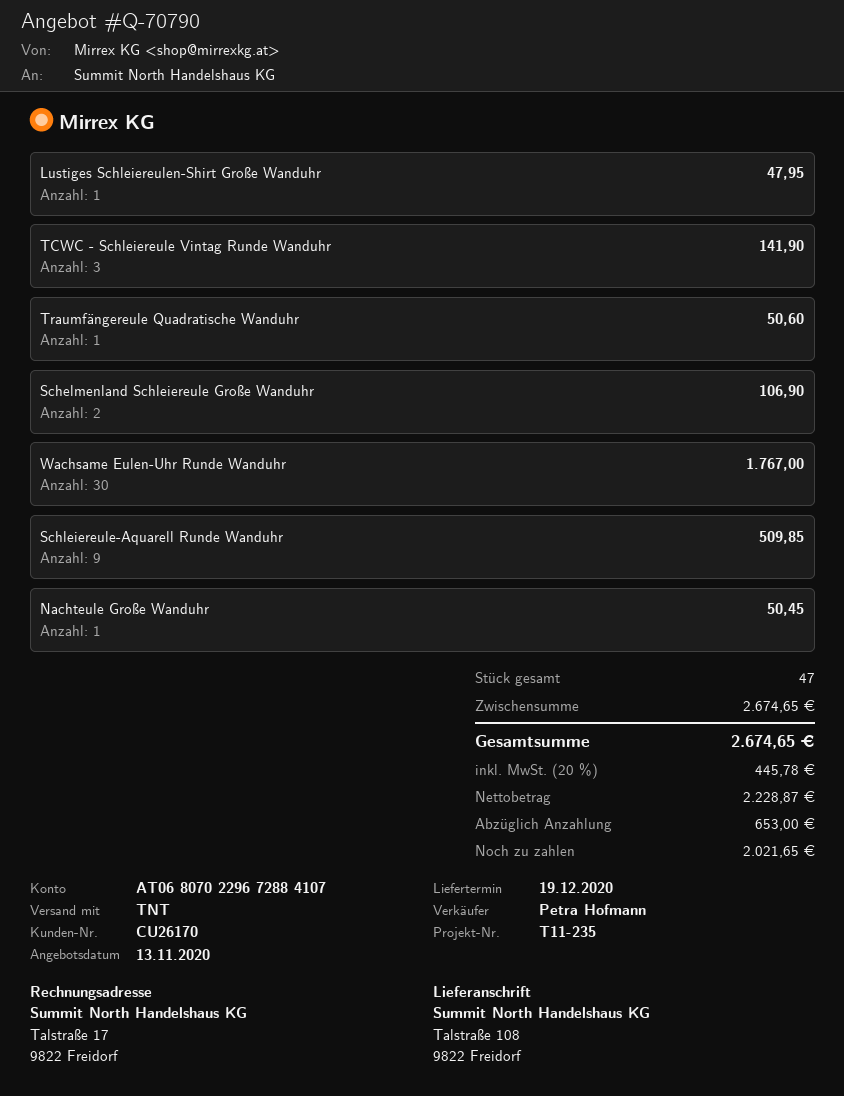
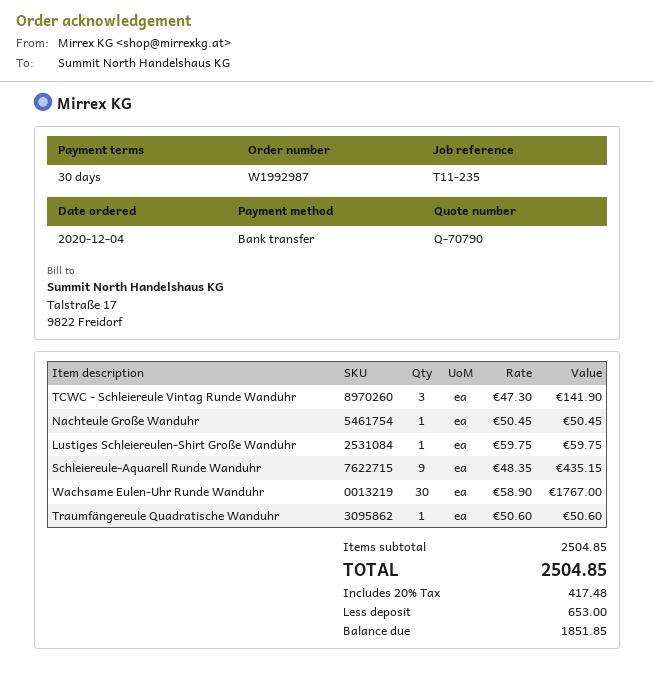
Lustiges Schleiereulen-Shirt Große Wanduhr: 1 for 47.95 -> 1 for 59.75
Schelmenland Schleiereule Große Wanduhr: 2 for 106.90 -> none
Schleiereule-Aquarell Runde Wanduhr: 9 for 509.85 -> 9 for 435.15
subtotal: 2674.65 -> 2504.85
tax: 20% = 445.78 -> 20% = 417.48
total: 2674.65 -> 2504.85
balance: 2021.65 -> 1851.85

